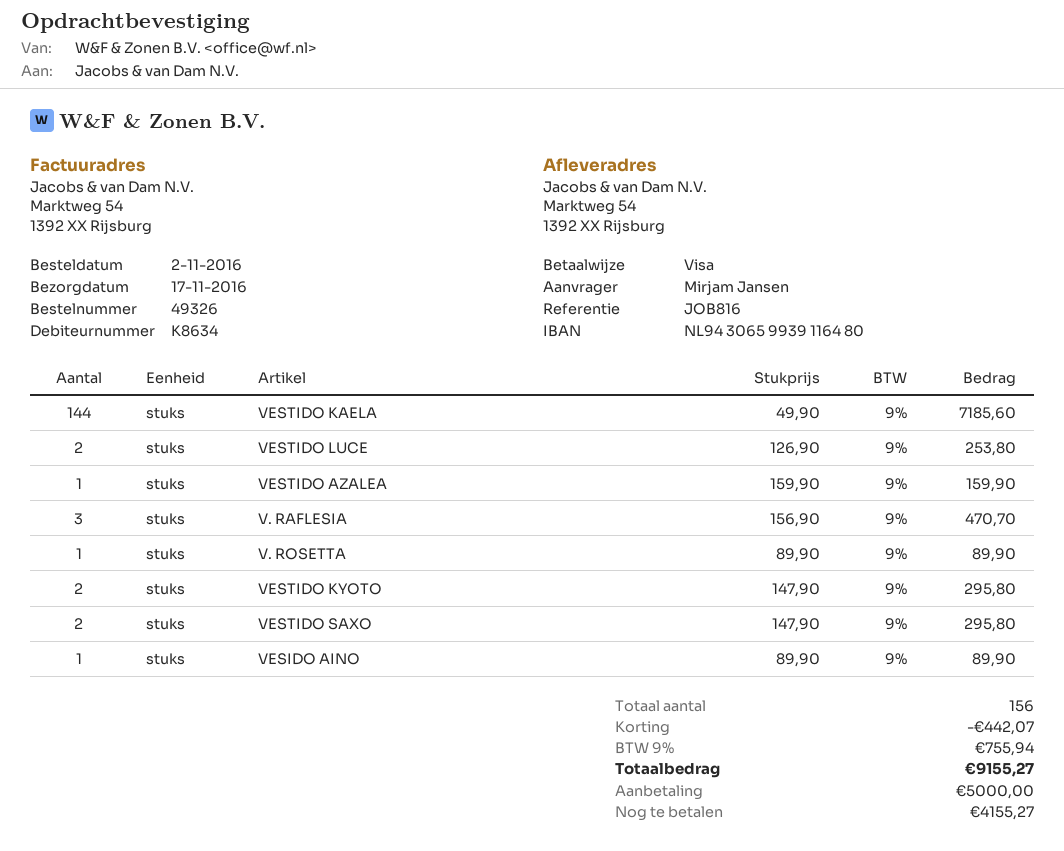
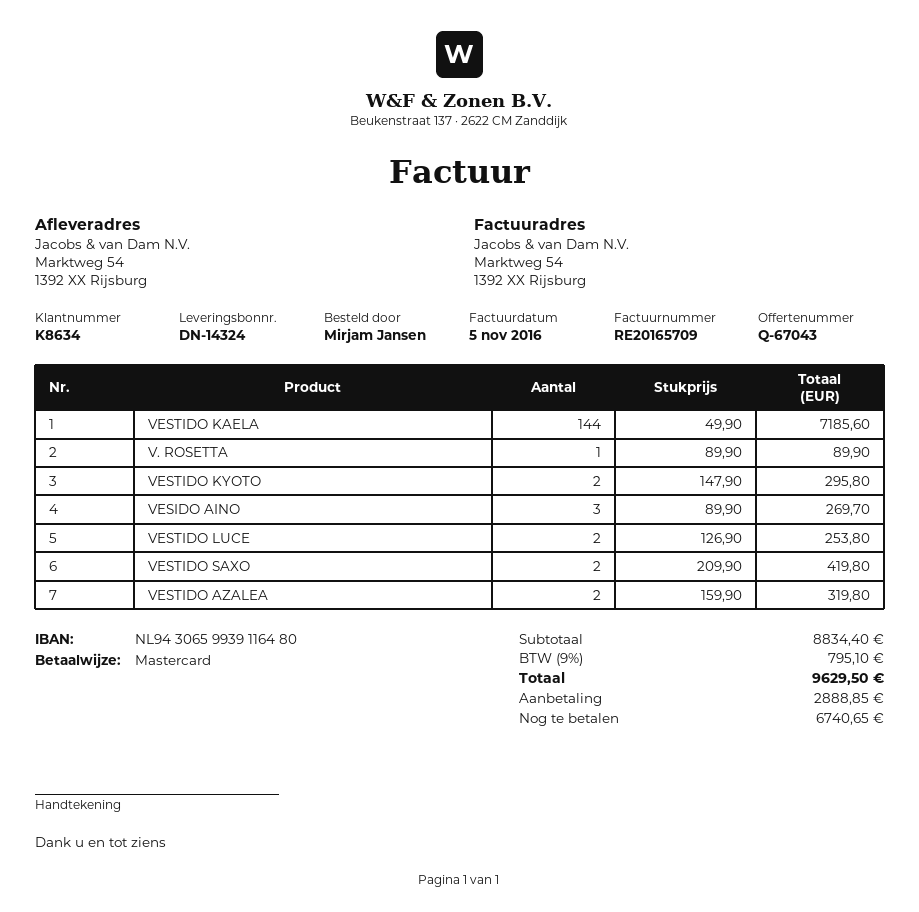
payment method: Visa -> Mastercard
VESTIDO AZALEA: 1 x 159.90 = 159.90 -> 2 x 159.90 = 319.80
V. RAFLESIA: 3 x 156.90 = 470.70 -> none
VESTIDO SAXO: 2 x 147.90 = 295.80 -> 2 x 209.90 = 419.80
VESIDO AINO: 1 x 89.90 = 89.90 -> 3 x 89.90 = 269.70
discount: 442.07 -> none
tax: 9% = 755.94 -> 9% = 795.10
total: 9155.27 -> 9629.50
deposit: 5000.00 -> 2888.85
balance: 4155.27 -> 6740.65

